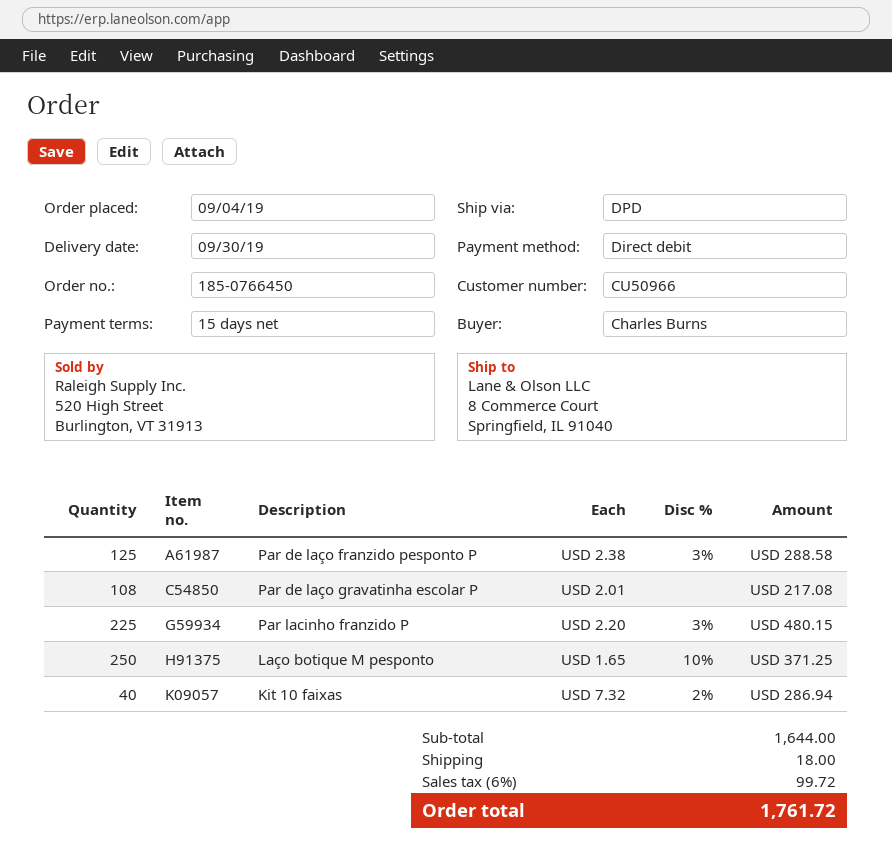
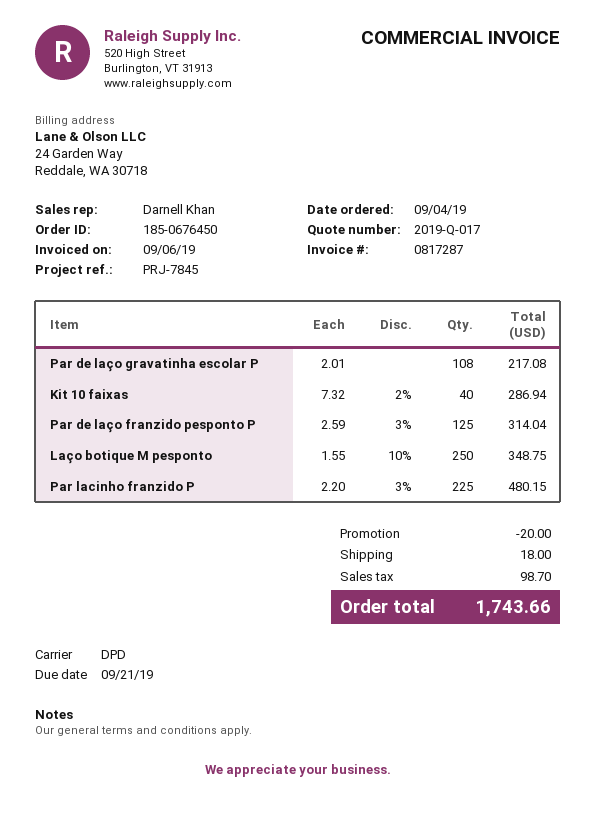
order number: 185-0766450 -> 185-0676450
Par de laço franzido pesponto P: 125 x 2.38 - 3% = 288.58 -> 125 x 2.59 - 3% = 314.04
Laço botique M pesponto: 250 x 1.65 - 10% = 371.25 -> 250 x 1.55 - 10% = 348.75
discount: none -> 20.00
tax: 99.72 -> 98.70
total: 1761.72 -> 1743.66

